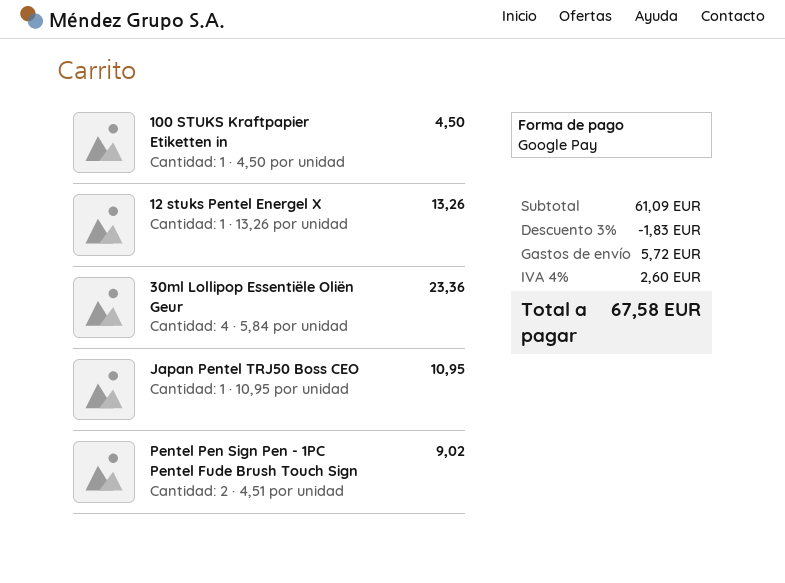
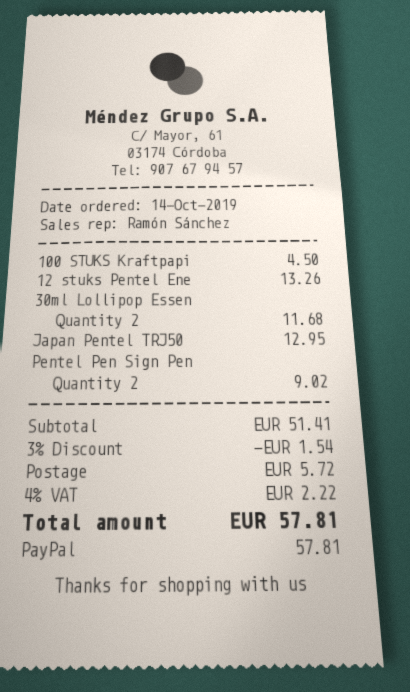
payment method: Google Pay -> PayPal
30ml Lollipop Essentiële Oliën Geur: 4 for 23.36 -> 2 for 11.68
Japan Pentel TRJ50 Boss CEO: 1 for 10.95 -> 1 for 12.95
subtotal: 61.09 -> 51.41
discount: 3% = 1.83 -> 3% = 1.54
tax: 4% = 2.60 -> 4% = 2.22
total: 67.58 -> 57.81

